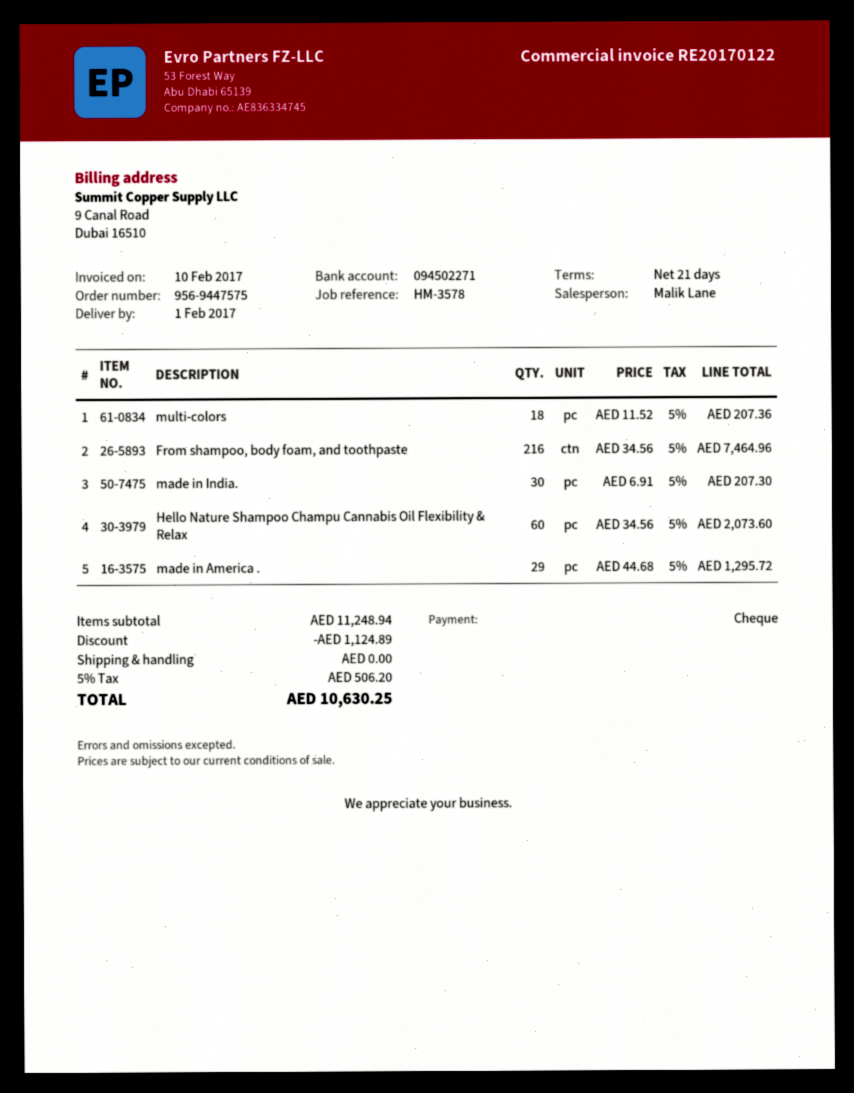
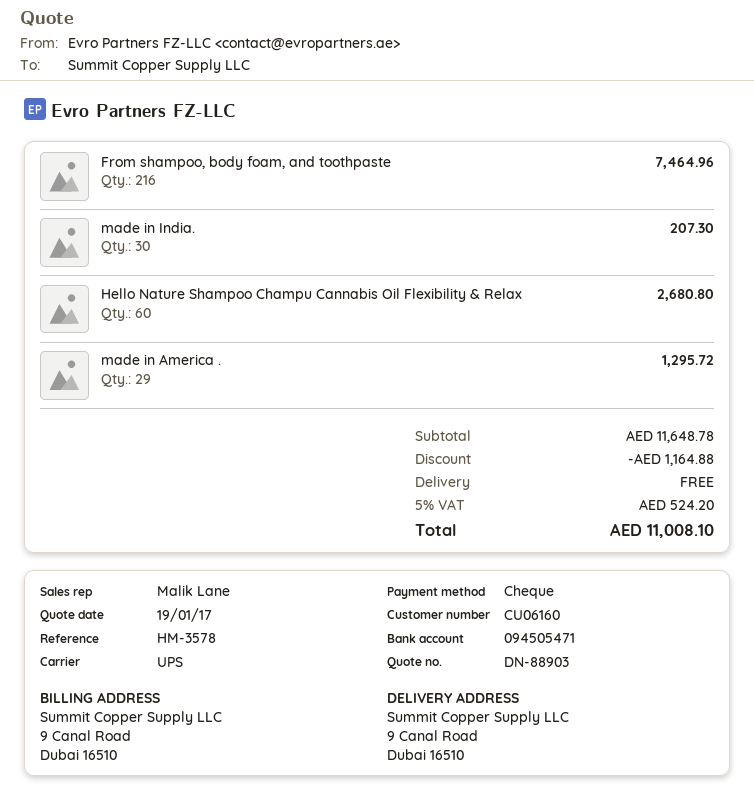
bank account: 094502271 -> 094505471
multi-colors: 18 for 207.36 -> none
Hello Nature Shampoo Champu Cannabis Oil Flexibility & Relax: 60 for 2073.60 -> 60 for 2680.80
subtotal: 11248.94 -> 11648.78
discount: 1124.89 -> 1164.88
tax: 5% = 506.20 -> 5% = 524.20
total: 10630.25 -> 11008.10

